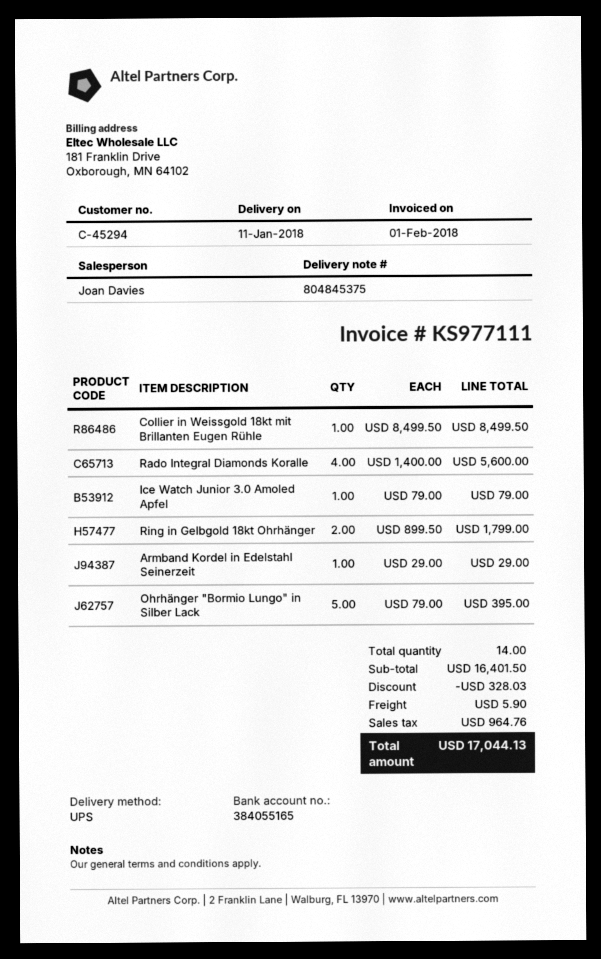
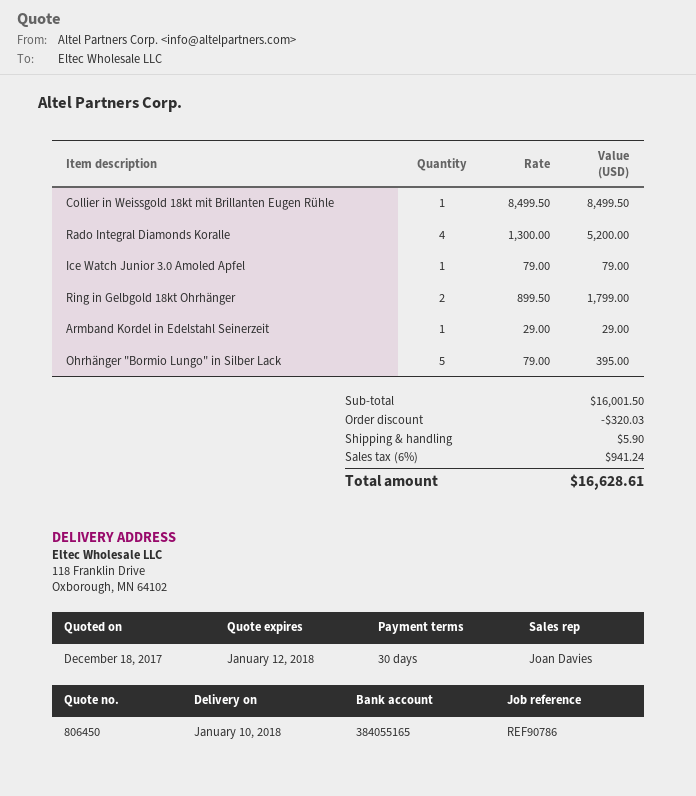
delivery date: 2018-01-11 -> 2018-01-10
Rado Integral Diamonds Koralle: 4 x 1400.00 = 5600.00 -> 4 x 1300.00 = 5200.00
subtotal: 16401.50 -> 16001.50
discount: 328.03 -> 320.03
tax: 964.76 -> 941.24
total: 17044.13 -> 16628.61

